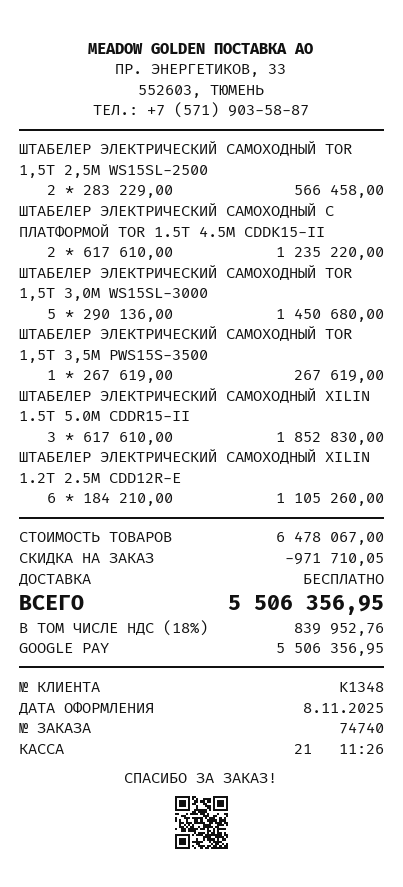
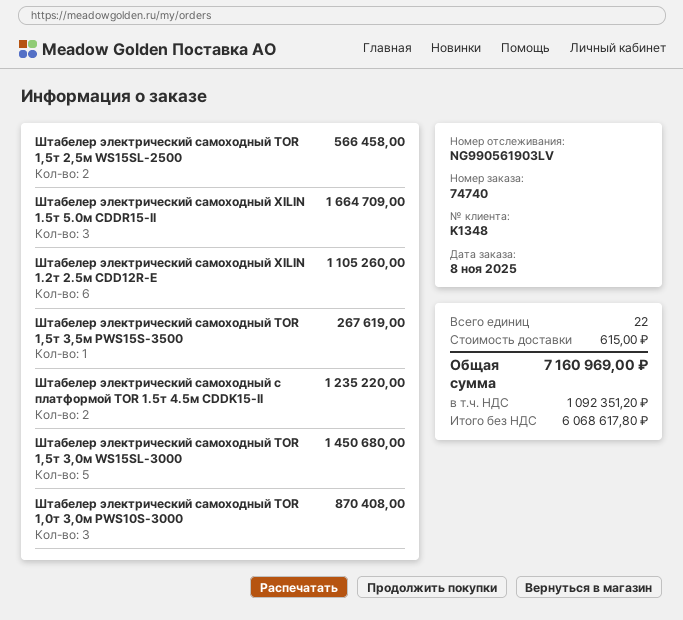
ШТАБЕЛЕР ЭЛЕКТРИЧЕСКИЙ САМОХОДНЫЙ XILIN 1.5Т 5.0М CDDR15-II: 3 for 1852830.00 -> 3 for 1664709.00
Штабелер электрический самоходный TOR 1,0т 3,0м PWS10S-3000: none -> 3 for 870408.00
discount: 971710.05 -> none
shipping: 0.00 -> 615.00
tax: 839952.76 -> 1092351.20
total: 5506356.95 -> 7160969.00

